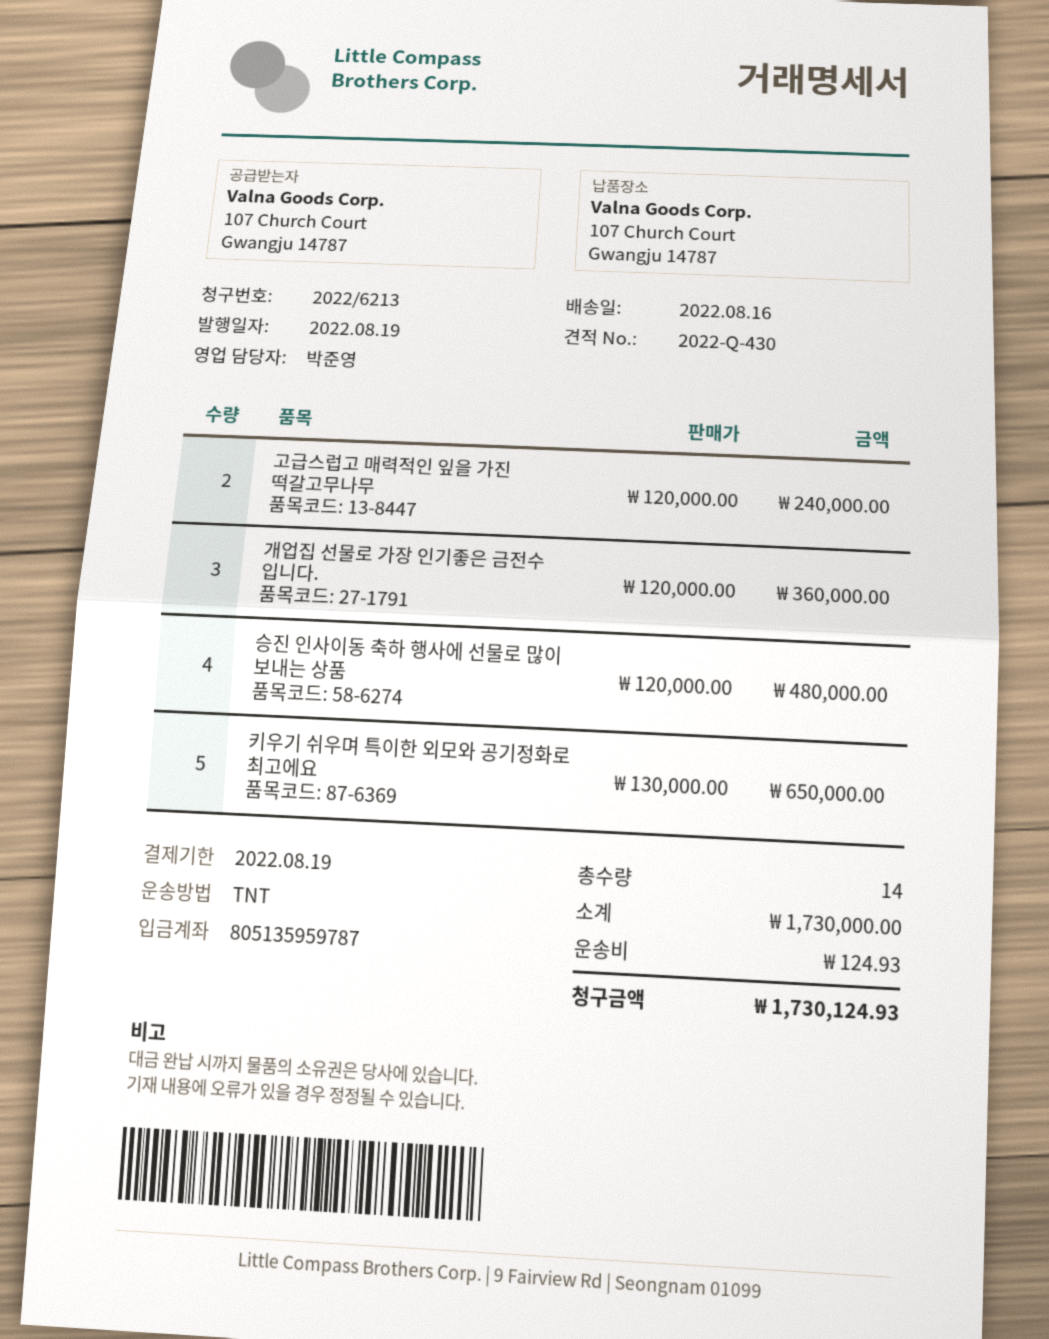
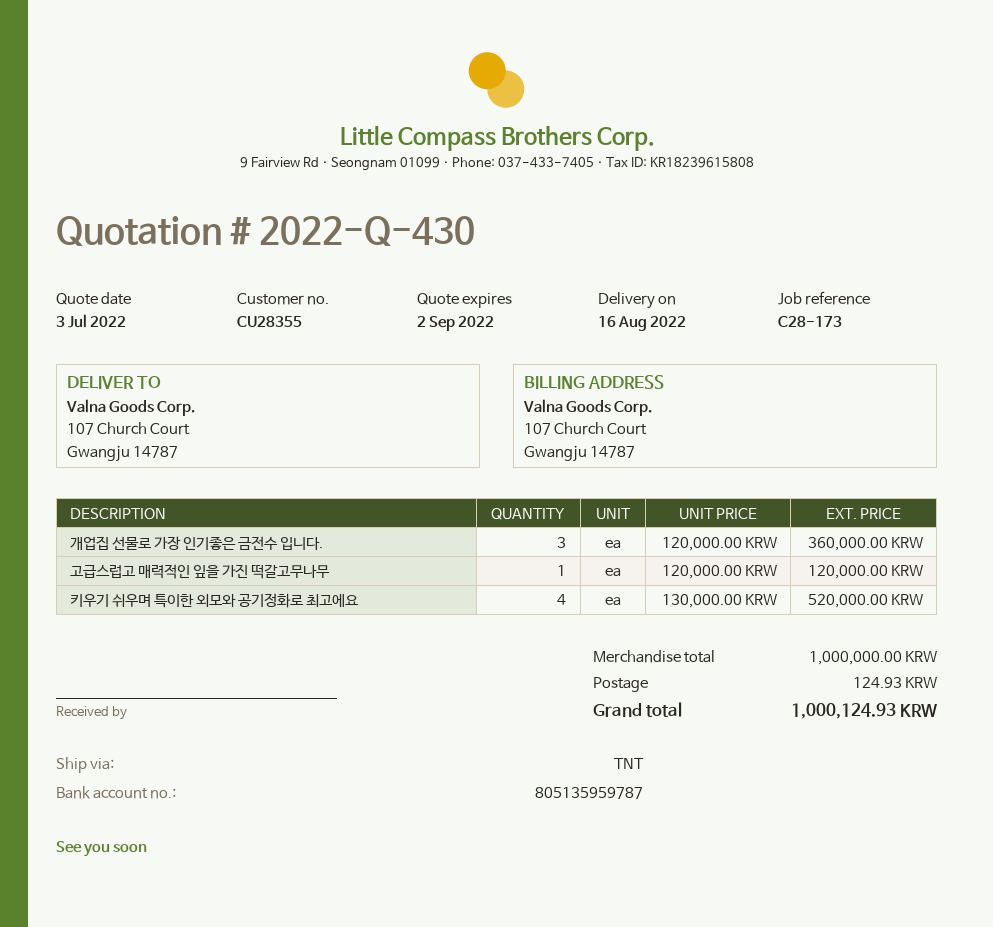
고급스럽고 매력적인 잎을 가진 떡갈고무나무: 2 x 120000.00 = 240000.00 -> 1 x 120000.00 = 120000.00
승진 인사이동 축하 행사에 선물로 많이 보내는 상품: 4 x 120000.00 = 480000.00 -> none
키우기 쉬우며 특이한 외모와 공기정화로 최고에요: 5 x 130000.00 = 650000.00 -> 4 x 130000.00 = 520000.00
subtotal: 1730000.00 -> 1000000.00
total: 1730124.93 -> 1000124.93

